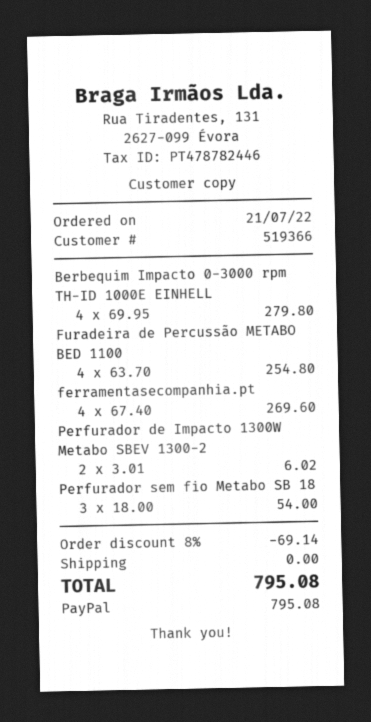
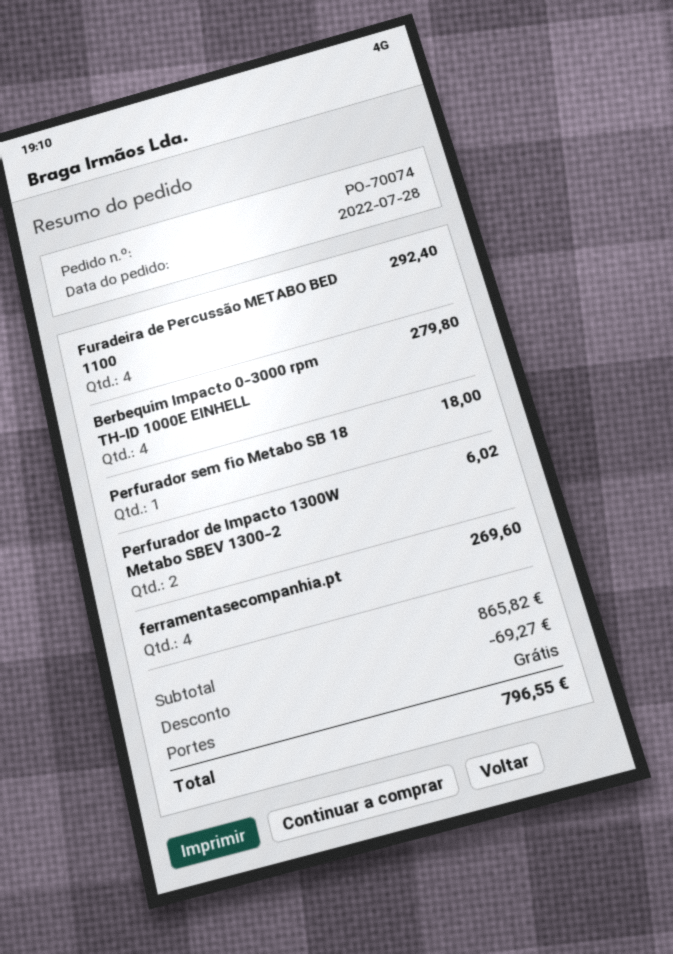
order date: 2022-07-21 -> 2022-07-28
Furadeira de Percussão METABO BED 1100: 4 for 254.80 -> 4 for 292.40
Perfurador sem fio Metabo SB 18: 3 for 54.00 -> 1 for 18.00
discount: 69.14 -> 69.27
total: 795.08 -> 796.55

